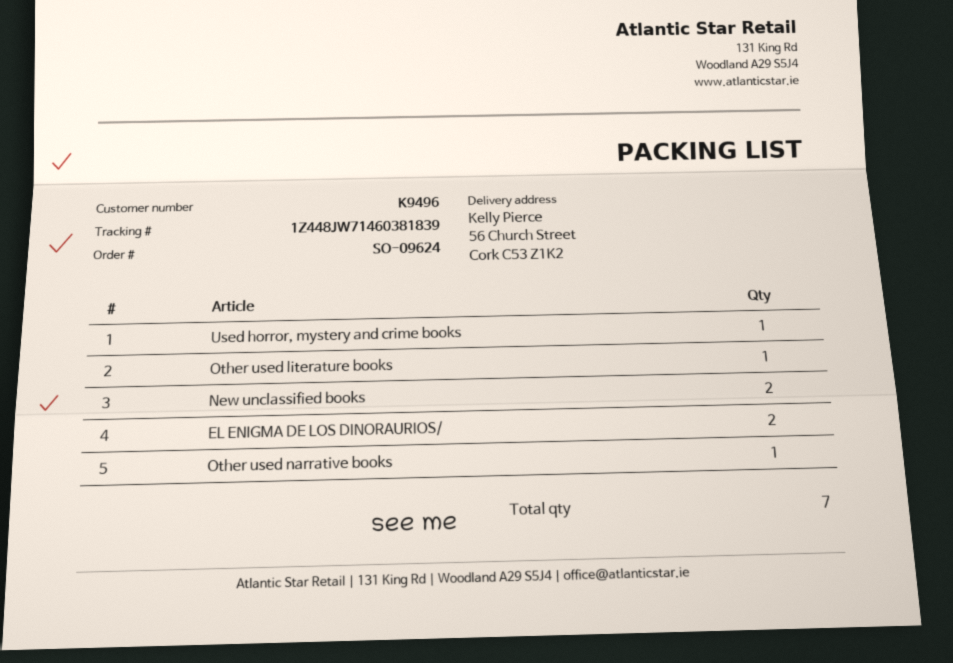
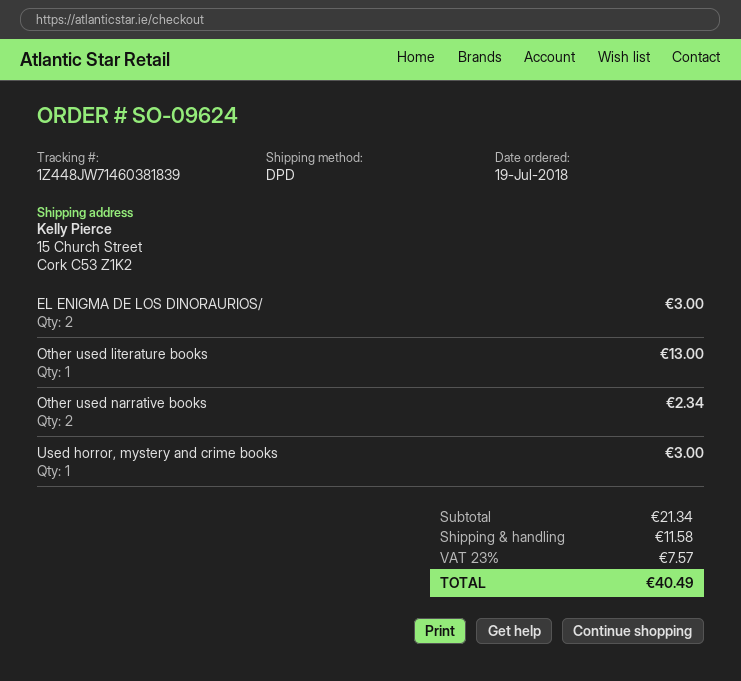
ship to: 56 Church Street, Cork C53 Z1K2 -> 15 Church Street, Cork C53 Z1K2
New unclassified books: 2 -> none
Other used narrative books: 1 -> 2

